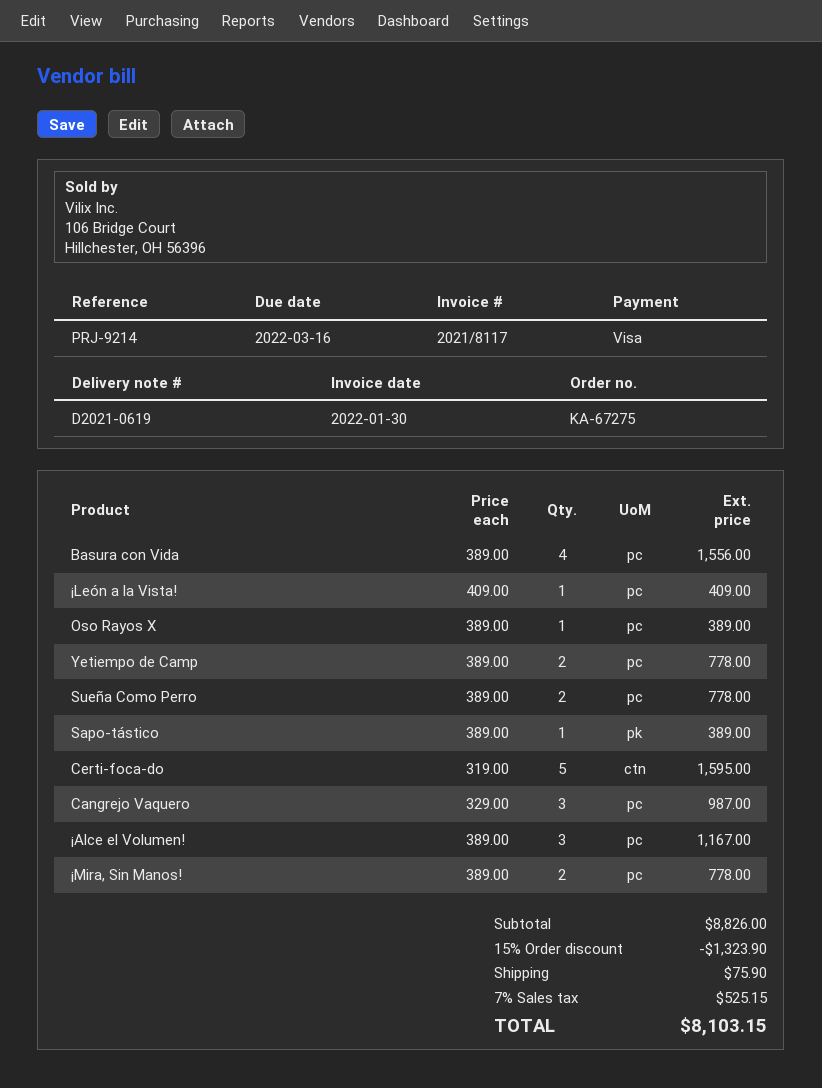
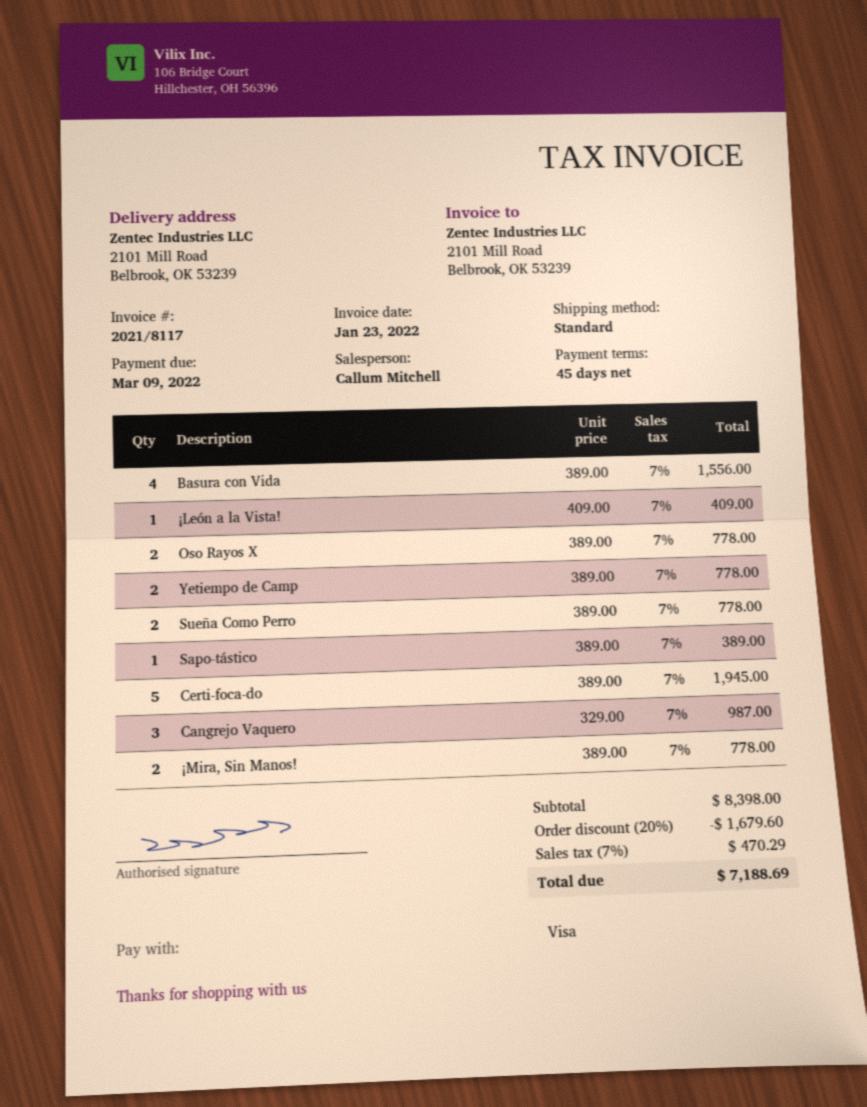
invoice date: 2022-01-30 -> 2022-01-23
due date: 2022-03-16 -> 2022-03-09
Oso Rayos X: 1 x 389.00 = 389.00 -> 2 x 389.00 = 778.00
Certi-foca-do: 5 x 319.00 = 1595.00 -> 5 x 389.00 = 1945.00
¡Alce el Volumen!: 3 x 389.00 = 1167.00 -> none
subtotal: 8826.00 -> 8398.00
discount: 15% = 1323.90 -> 20% = 1679.60
shipping: 75.90 -> none
tax: 7% = 525.15 -> 7% = 470.29
total: 8103.15 -> 7188.69

